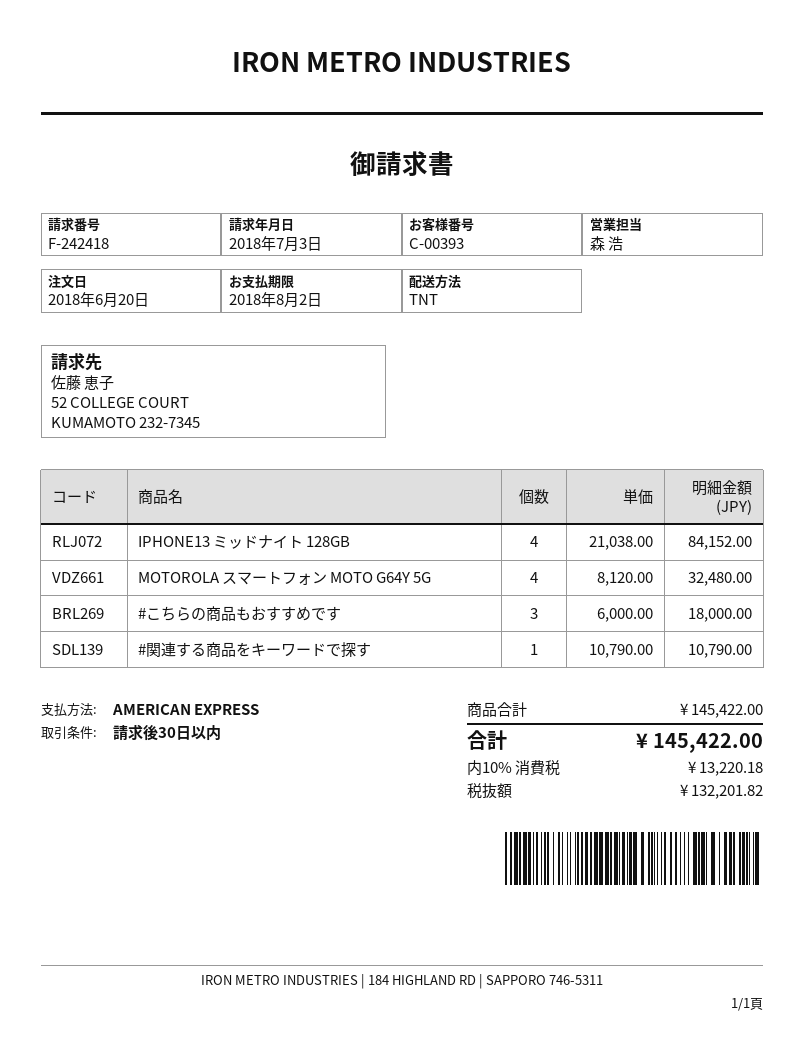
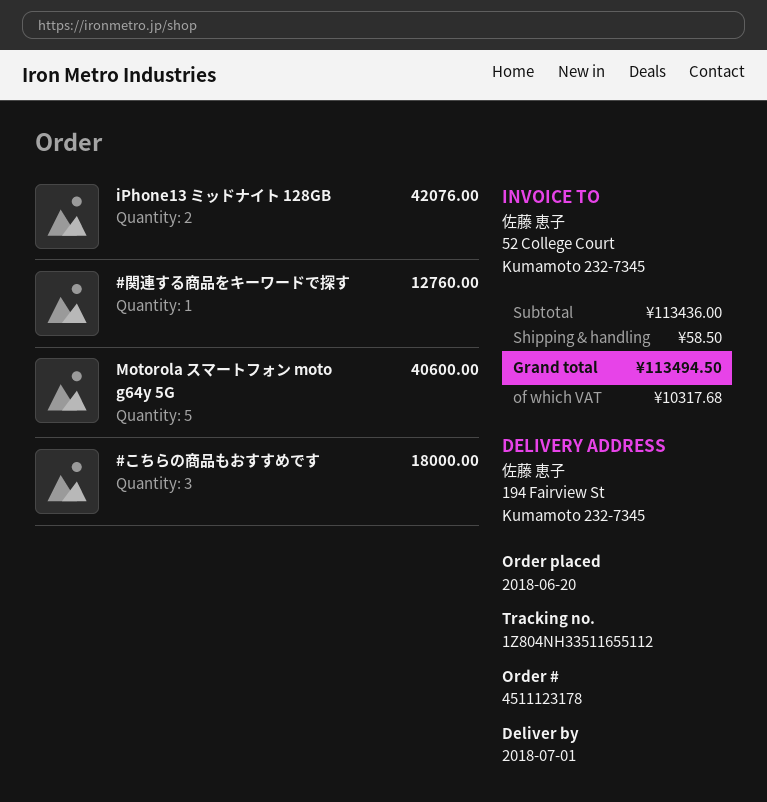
IPHONE13 ミッドナイト 128GB: 4 for 84152.00 -> 2 for 42076.00
MOTOROLA スマートフォン MOTO G64Y 5G: 4 for 32480.00 -> 5 for 40600.00
#関連する商品をキーワードで探す: 1 for 10790.00 -> 1 for 12760.00
subtotal: 145422.00 -> 113436.00
shipping: none -> 58.50
tax: 13220.18 -> 10317.68
total: 145422.00 -> 113494.50

